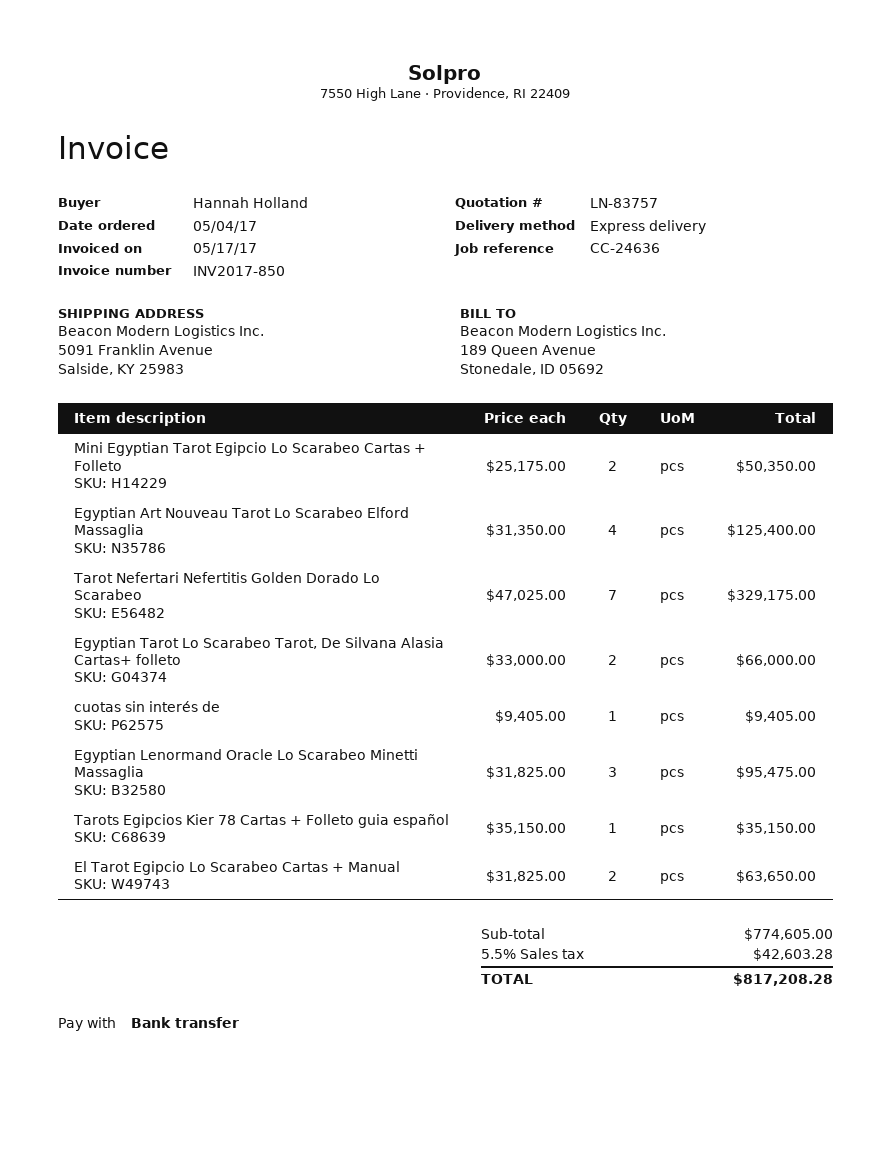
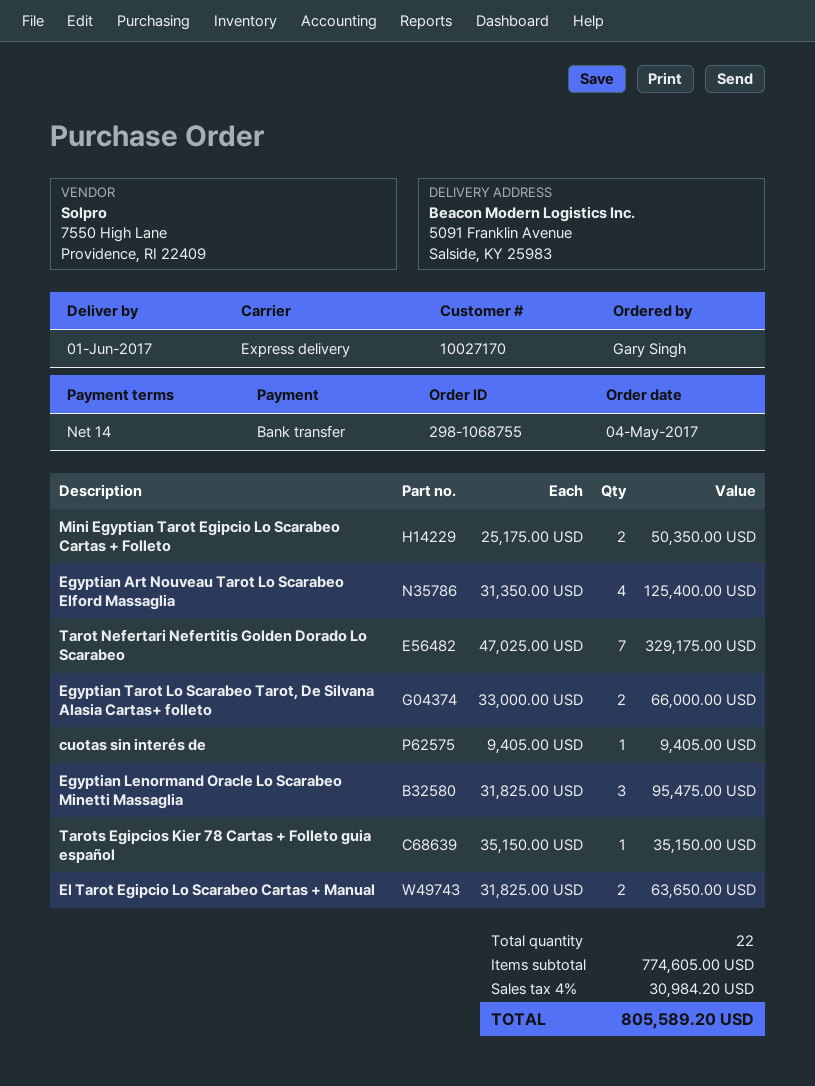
ordered by: Hannah Holland -> Gary Singh
tax: 5.5% = 42603.28 -> 4% = 30984.20
total: 817208.28 -> 805589.20

